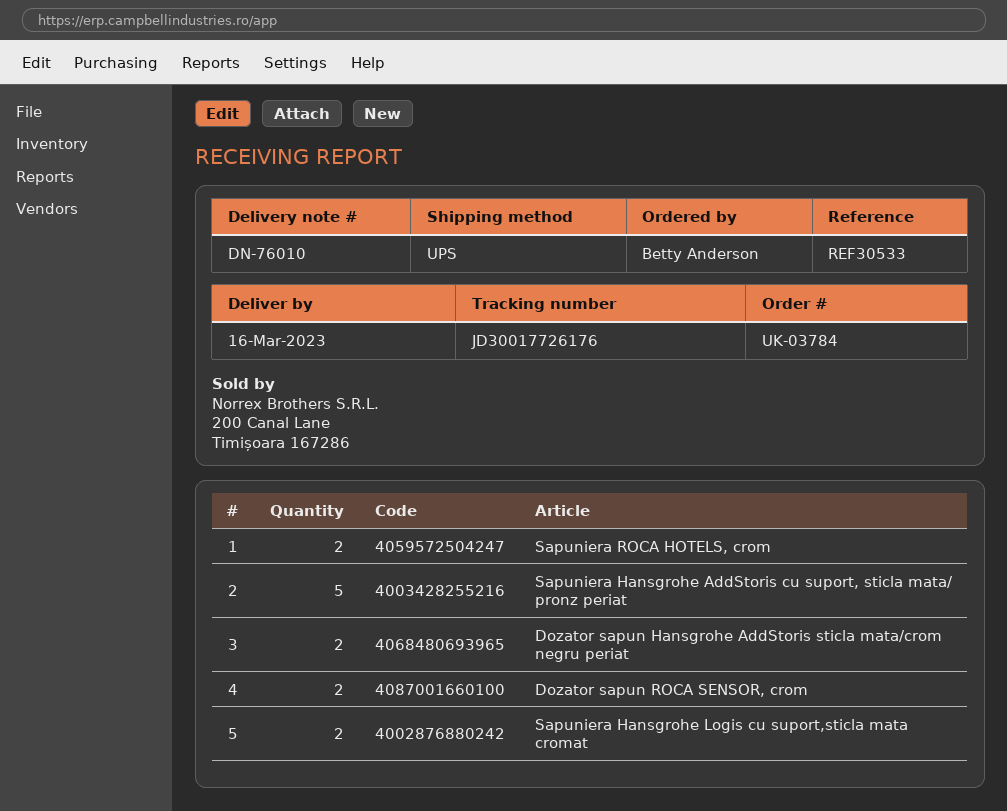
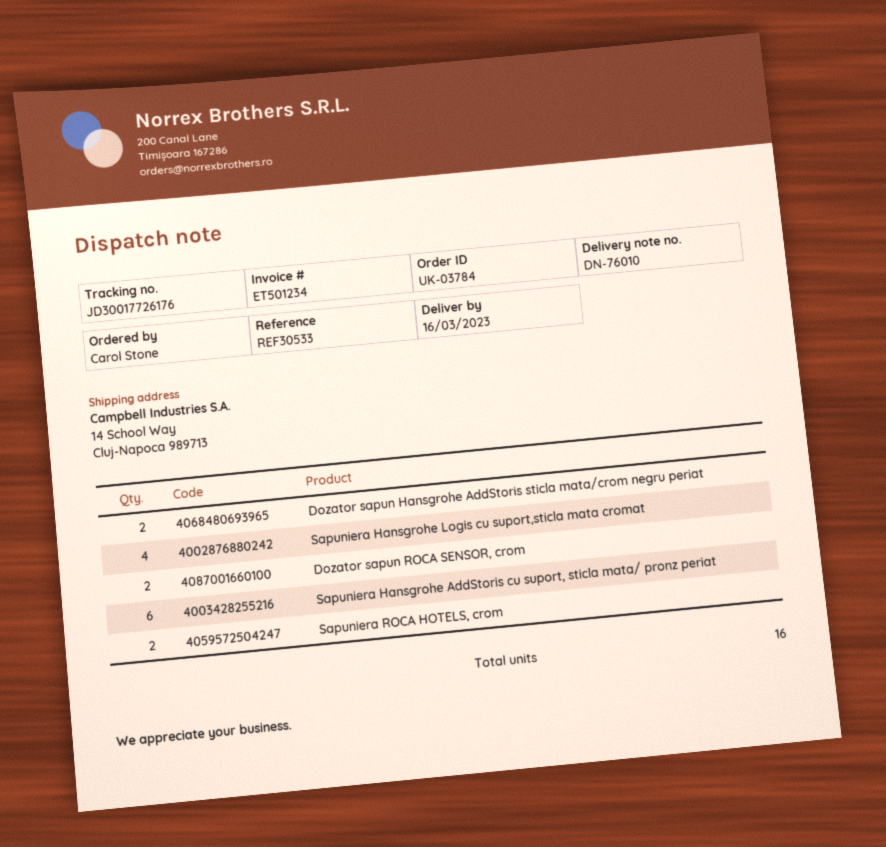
ordered by: Betty Anderson -> Carol Stone
Sapuniera Hansgrohe AddStoris cu suport, sticla mata/ pronz periat: 5 -> 6
Sapuniera Hansgrohe Logis cu suport,sticla mata cromat: 2 -> 4

